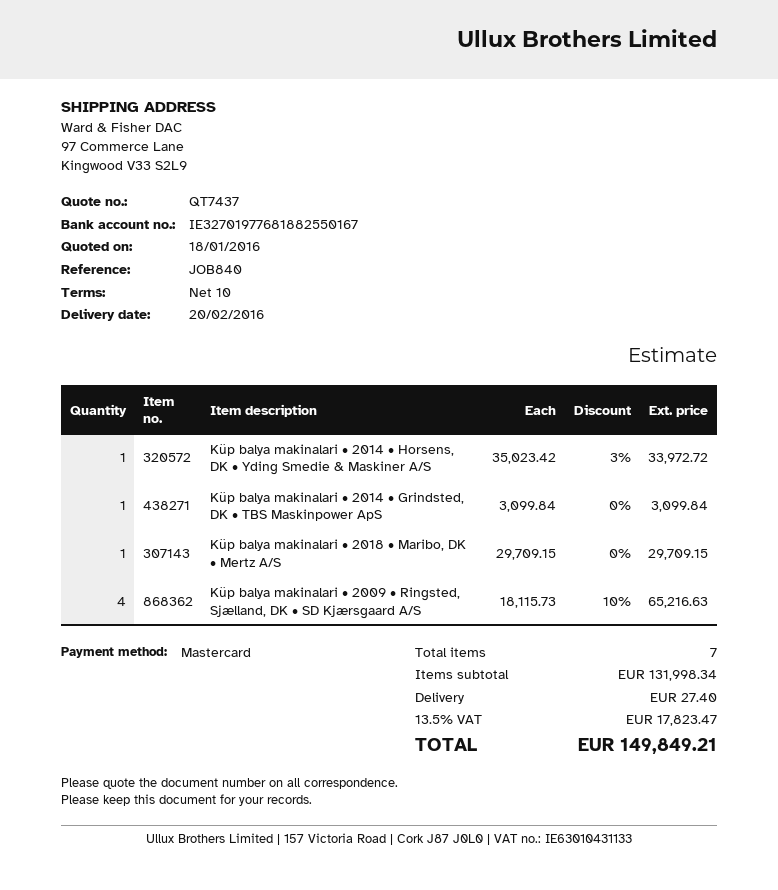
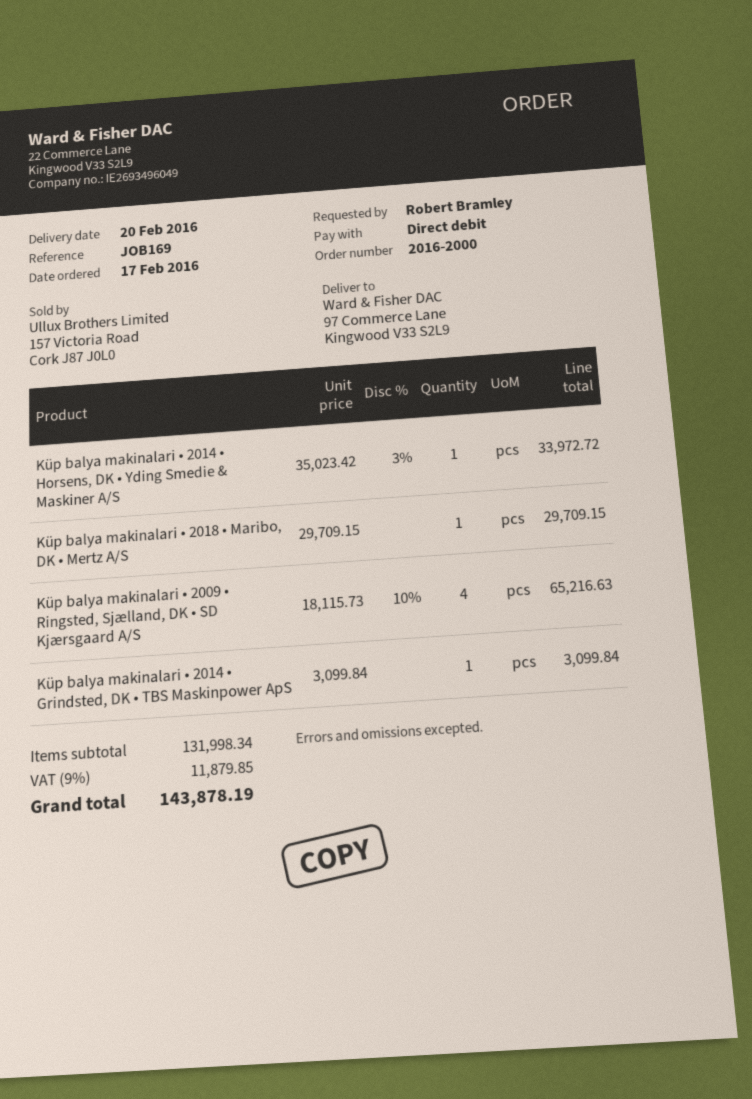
reference: JOB840 -> JOB169
payment method: Mastercard -> direct debit
shipping: 27.40 -> none
tax: 13.5% = 17823.47 -> 9% = 11879.85
total: 149849.21 -> 143878.19

